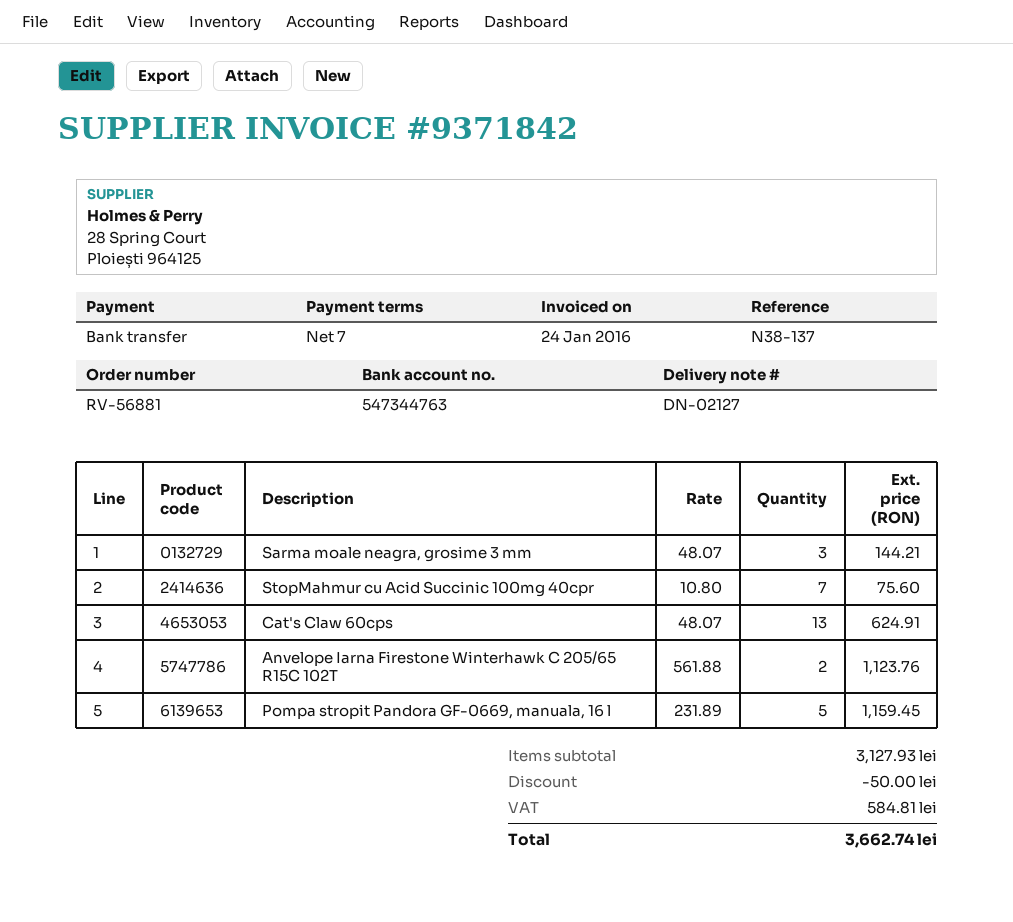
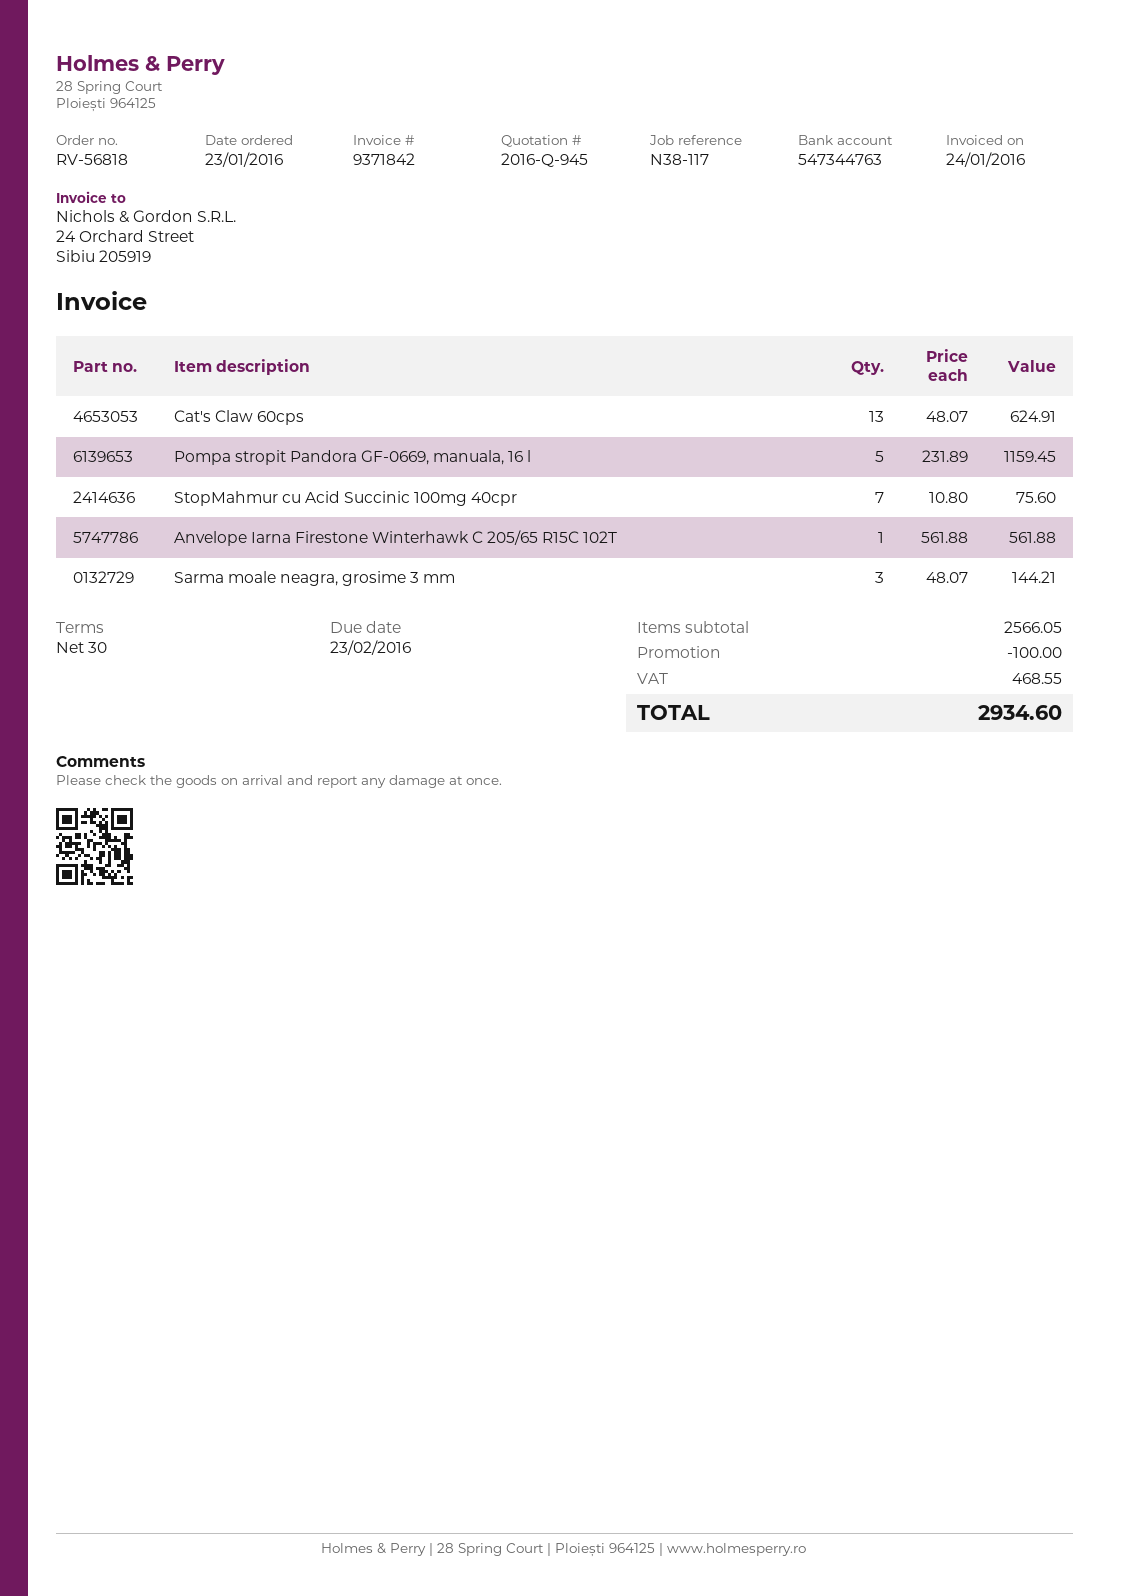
order number: RV-56881 -> RV-56818
payment terms: 7 days -> 30 days
reference: N38-137 -> N38-117
Anvelope Iarna Firestone Winterhawk C 205/65 R15C 102T: 2 x 561.88 = 1123.76 -> 1 x 561.88 = 561.88
subtotal: 3127.93 -> 2566.05
discount: 50.00 -> 100.00
tax: 584.81 -> 468.55
total: 3662.74 -> 2934.60

